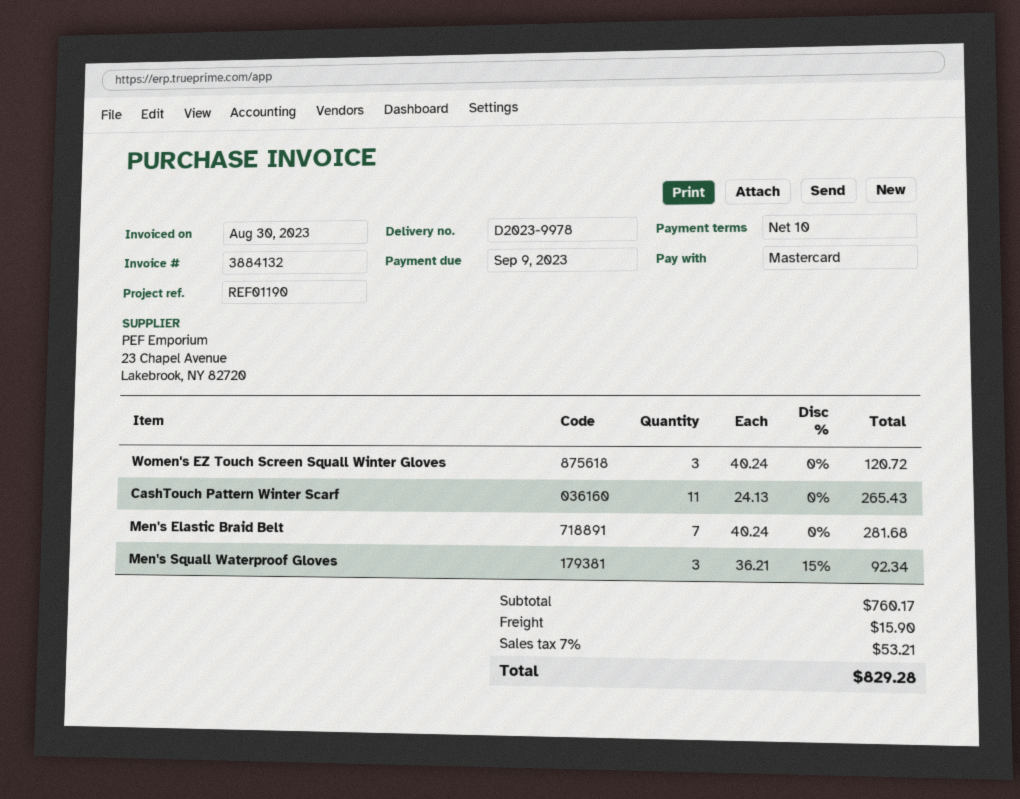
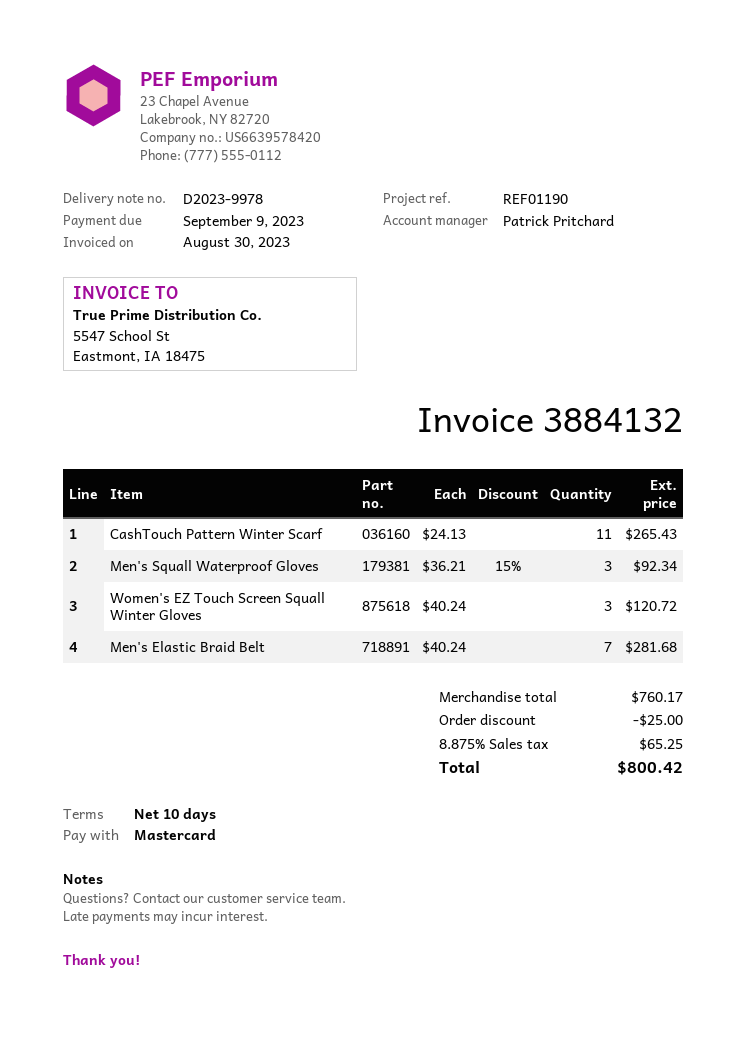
discount: none -> 25.00
shipping: 15.90 -> none
tax: 7% = 53.21 -> 8.875% = 65.25
total: 829.28 -> 800.42

